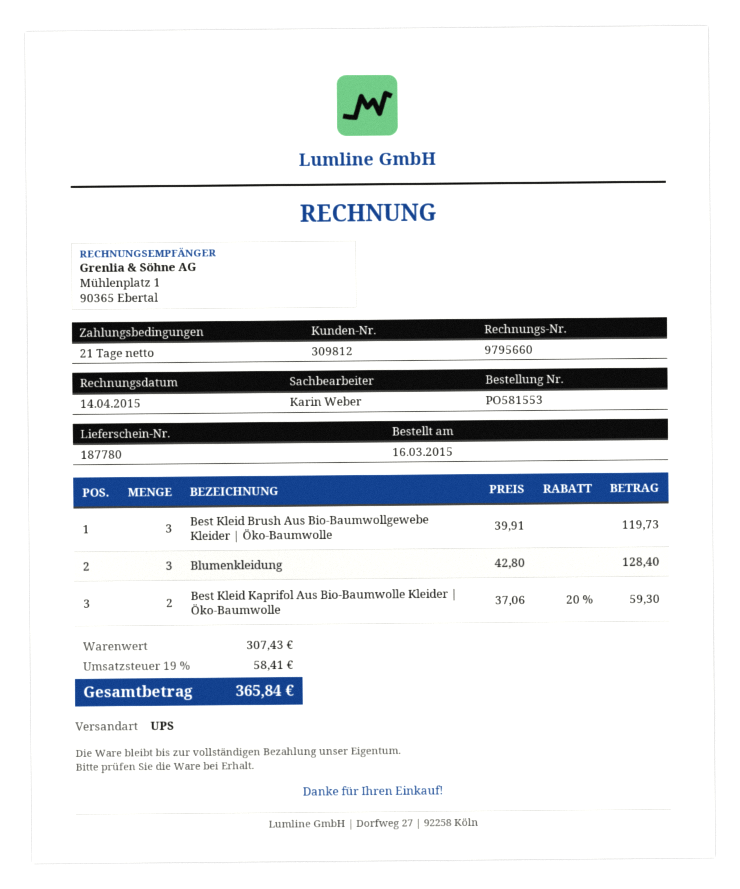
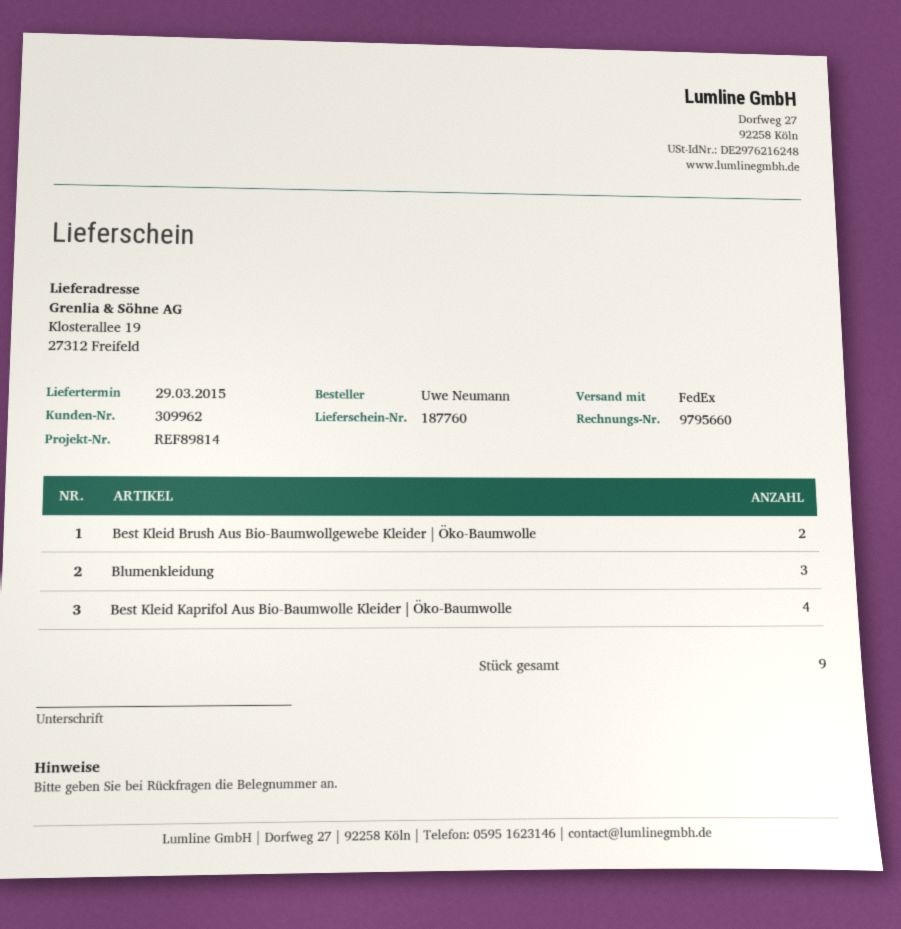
delivery note number: 187780 -> 187760
customer number: 309812 -> 309962
shipping method: UPS -> FedEx
Best Kleid Brush Aus Bio-Baumwollgewebe Kleider | Öko-Baumwolle: 3 -> 2
Best Kleid Kaprifol Aus Bio-Baumwolle Kleider | Öko-Baumwolle: 2 -> 4

